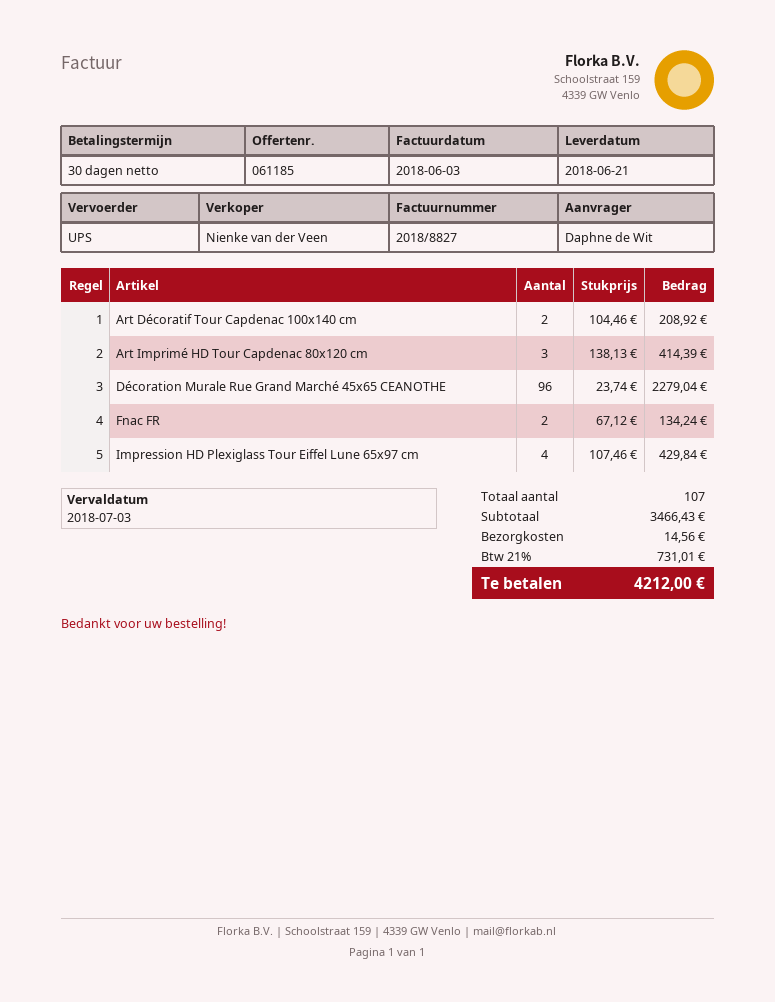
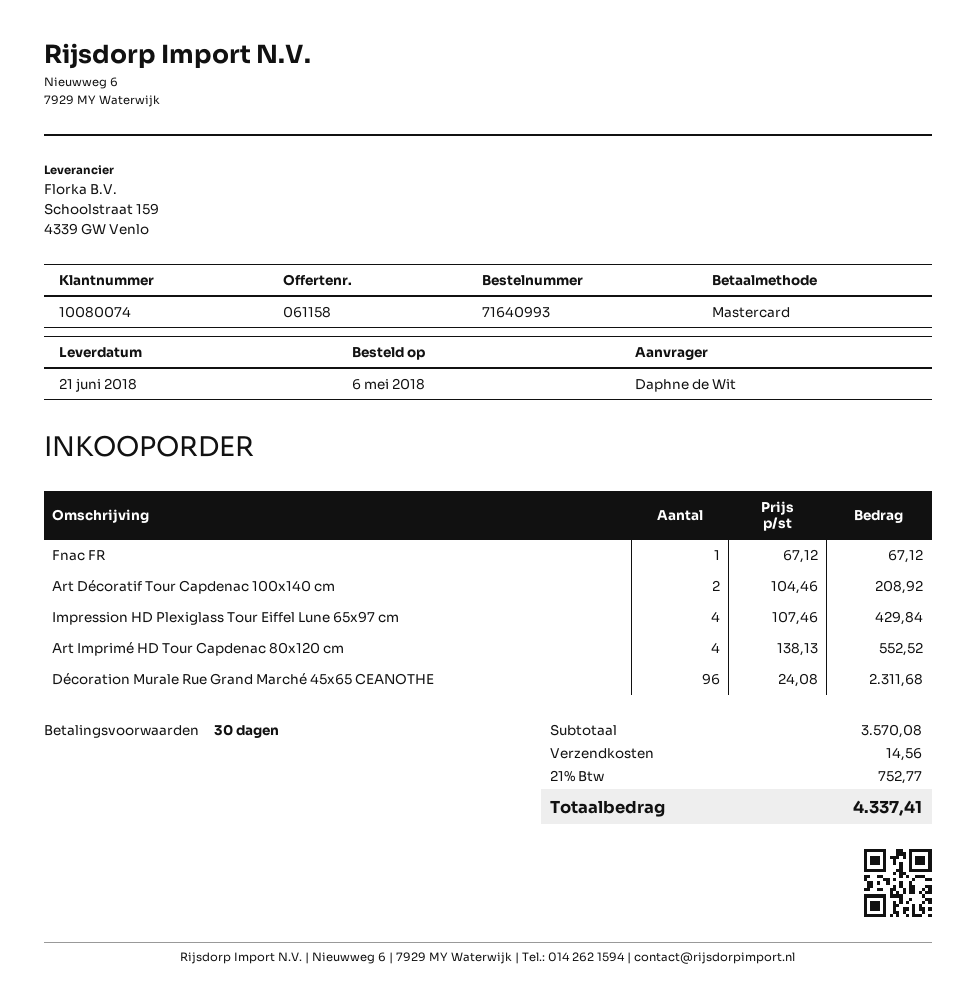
quote number: 061185 -> 061158
Art Imprimé HD Tour Capdenac 80x120 cm: 3 x 138.13 = 414.39 -> 4 x 138.13 = 552.52
Décoration Murale Rue Grand Marché 45x65 CEANOTHE: 96 x 23.74 = 2279.04 -> 96 x 24.08 = 2311.68
Fnac FR: 2 x 67.12 = 134.24 -> 1 x 67.12 = 67.12
subtotal: 3466.43 -> 3570.08
tax: 21% = 731.01 -> 21% = 752.77
total: 4212.00 -> 4337.41

